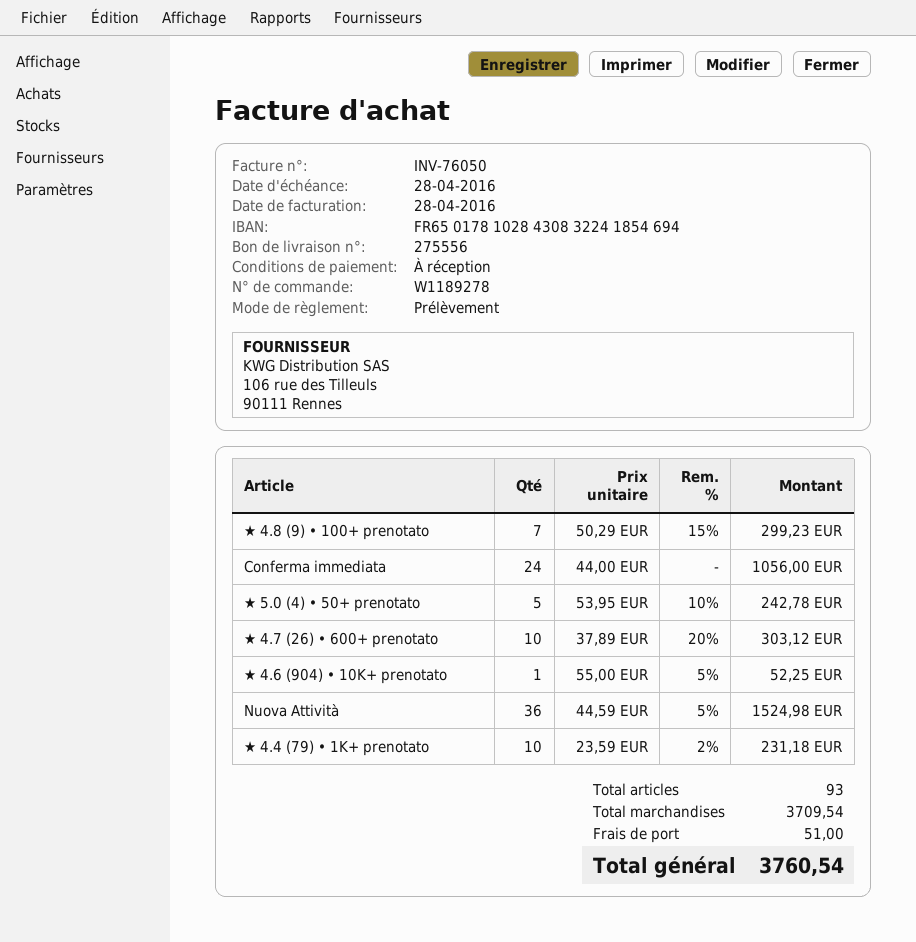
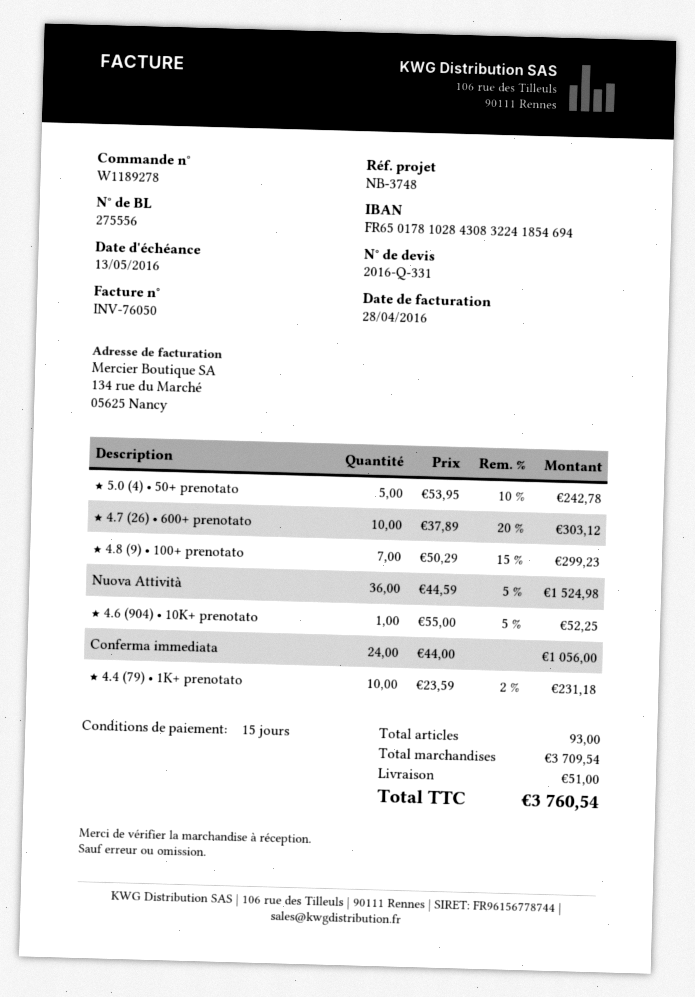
payment terms: on receipt -> 15 days
due date: 2016-04-28 -> 2016-05-13

